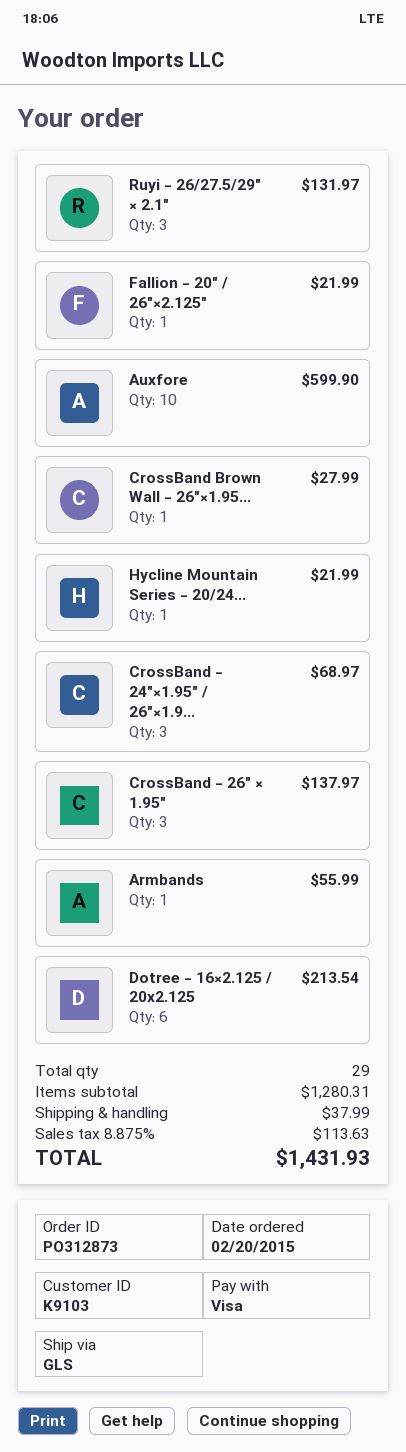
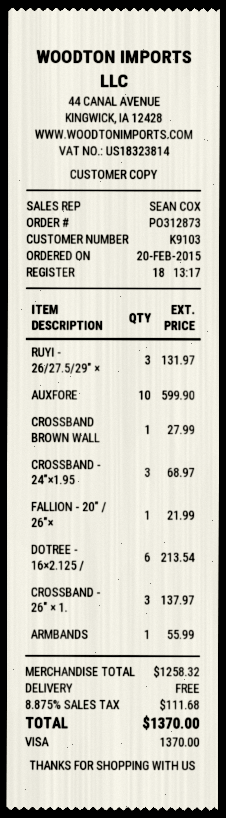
Hycline Mountain Series - 20/24...: 1 for 21.99 -> none
subtotal: 1280.31 -> 1258.32
shipping: 37.99 -> 0.00
tax: 8.875% = 113.63 -> 8.875% = 111.68
total: 1431.93 -> 1370.00

